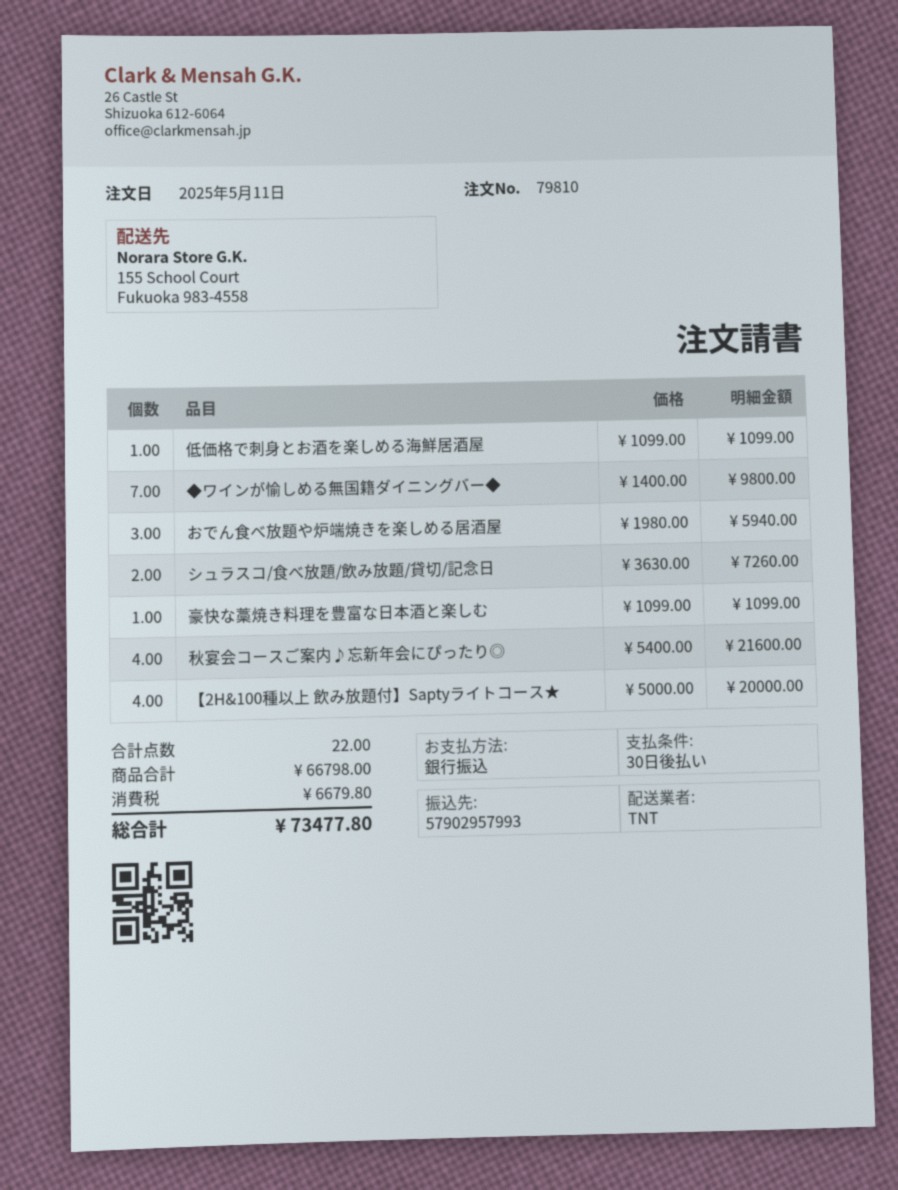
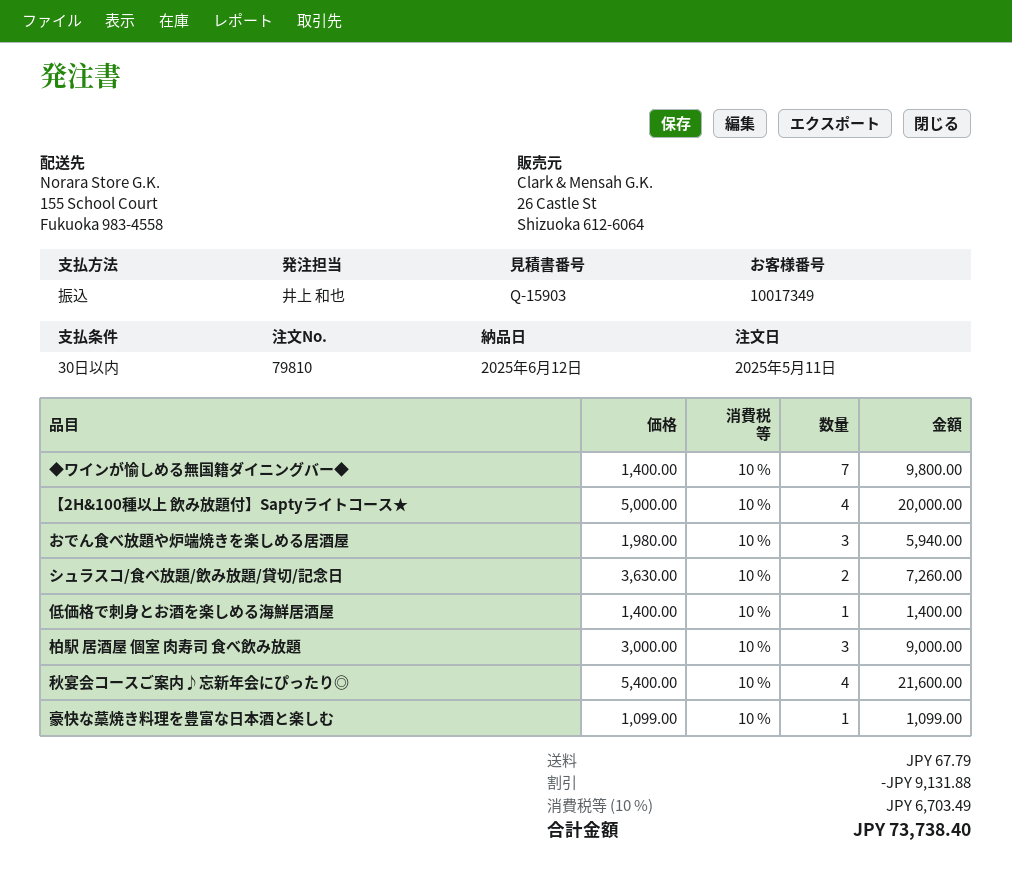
低価格で刺身とお酒を楽しめる海鮮居酒屋: 1 x 1099.00 = 1099.00 -> 1 x 1400.00 = 1400.00
柏駅 居酒屋 個室 肉寿司 食べ飲み放題: none -> 3 x 3000.00 = 9000.00
discount: none -> 9131.88
shipping: none -> 67.79
tax: 6679.80 -> 6703.49
total: 73477.80 -> 73738.40

